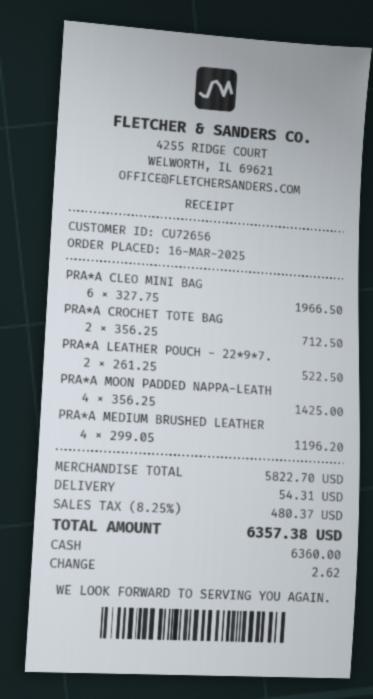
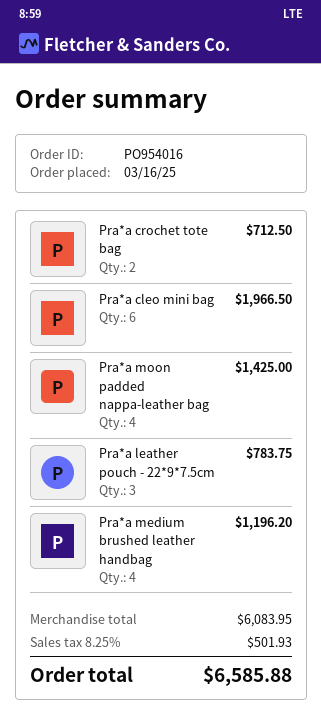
PRA*A LEATHER POUCH - 22*9*7.: 2 for 522.50 -> 3 for 783.75
subtotal: 5822.70 -> 6083.95
shipping: 54.31 -> none
tax: 8.25% = 480.37 -> 8.25% = 501.93
total: 6357.38 -> 6585.88

